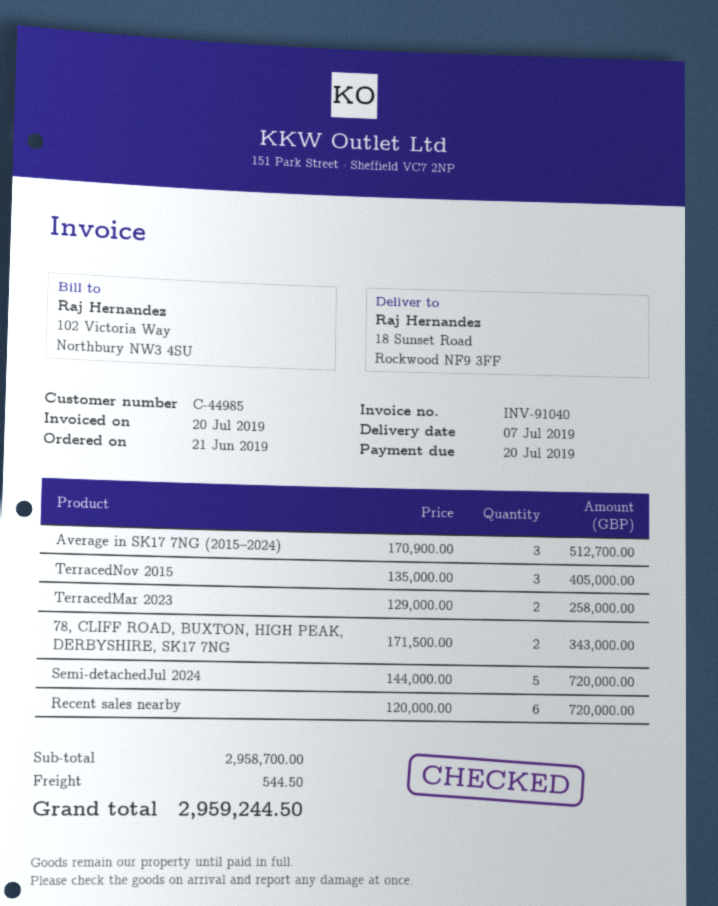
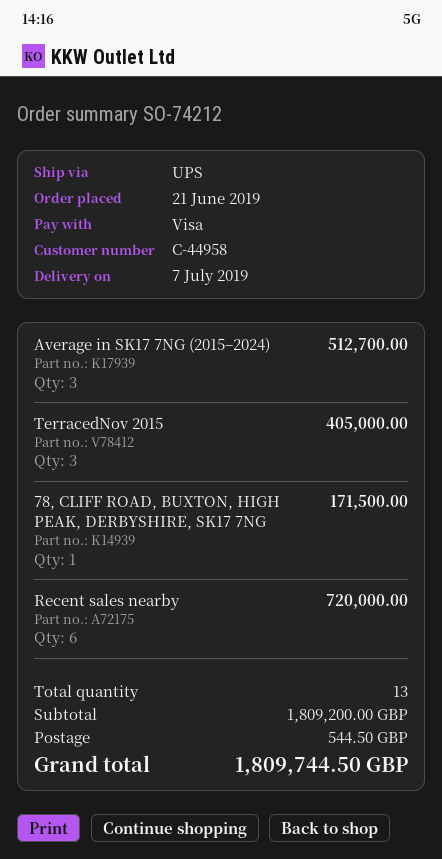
customer number: C-44985 -> C-44958
TerracedMar 2023: 2 for 258000.00 -> none
78, CLIFF ROAD, BUXTON, HIGH PEAK, DERBYSHIRE, SK17 7NG: 2 for 343000.00 -> 1 for 171500.00
Semi-detachedJul 2024: 5 for 720000.00 -> none
subtotal: 2958700.00 -> 1809200.00
total: 2959244.50 -> 1809744.50

